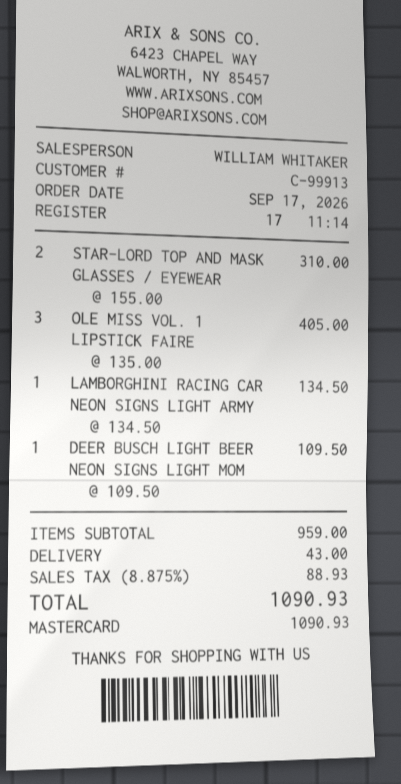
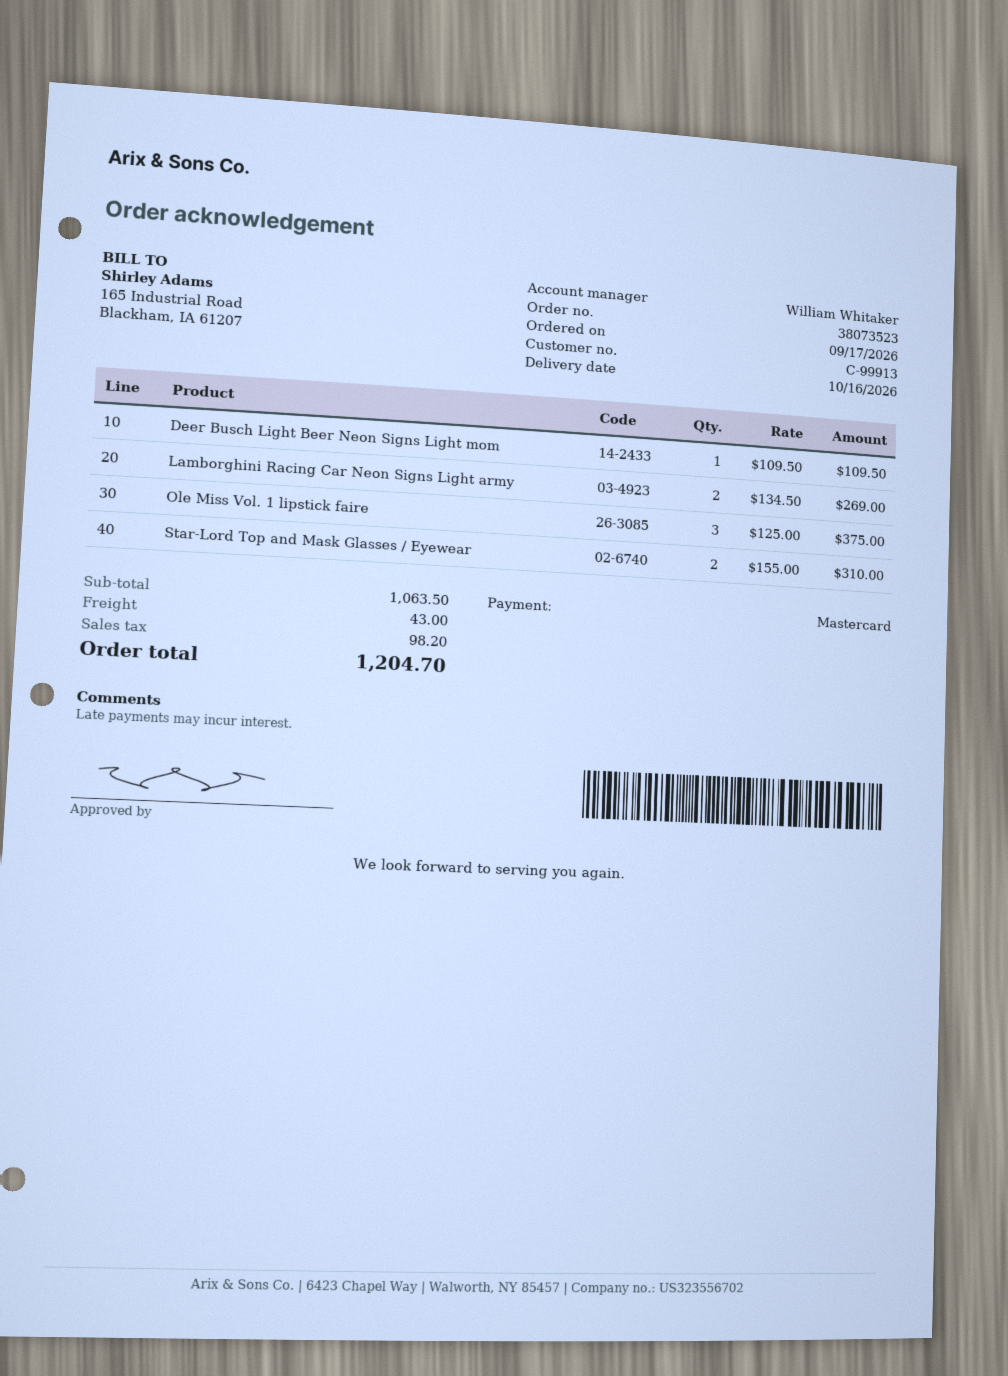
OLE MISS VOL. 1 LIPSTICK FAIRE: 3 x 135.00 = 405.00 -> 3 x 125.00 = 375.00
LAMBORGHINI RACING CAR NEON SIGNS LIGHT ARMY: 1 x 134.50 = 134.50 -> 2 x 134.50 = 269.00
subtotal: 959.00 -> 1063.50
tax: 88.93 -> 98.20
total: 1090.93 -> 1204.70

